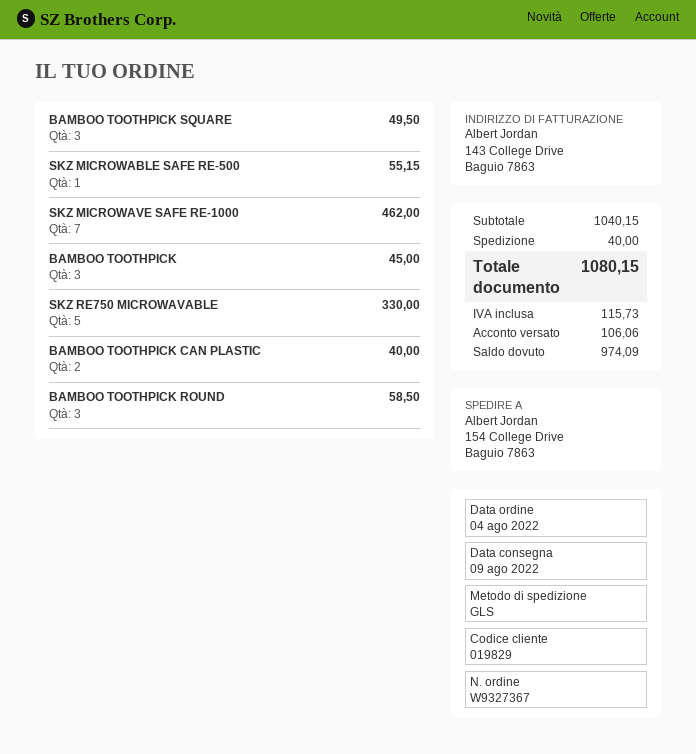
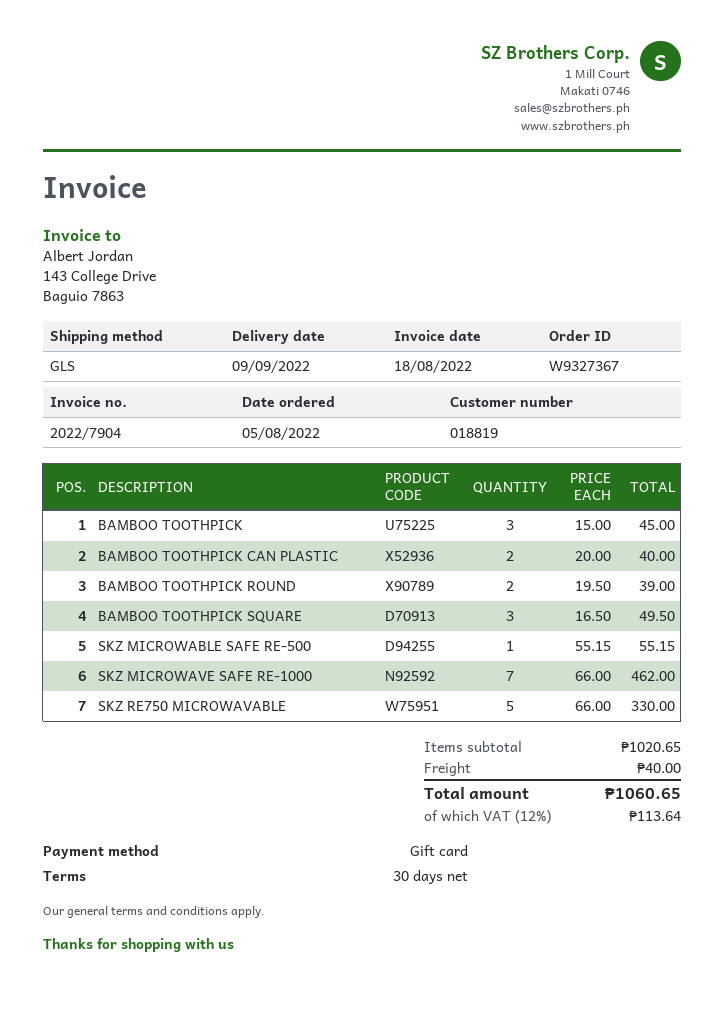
order date: 2022-08-04 -> 2022-08-05
delivery date: 2022-08-09 -> 2022-09-09
customer number: 019829 -> 018819
BAMBOO TOOTHPICK ROUND: 3 for 58.50 -> 2 for 39.00
subtotal: 1040.15 -> 1020.65
tax: 115.73 -> 113.64
total: 1080.15 -> 1060.65

